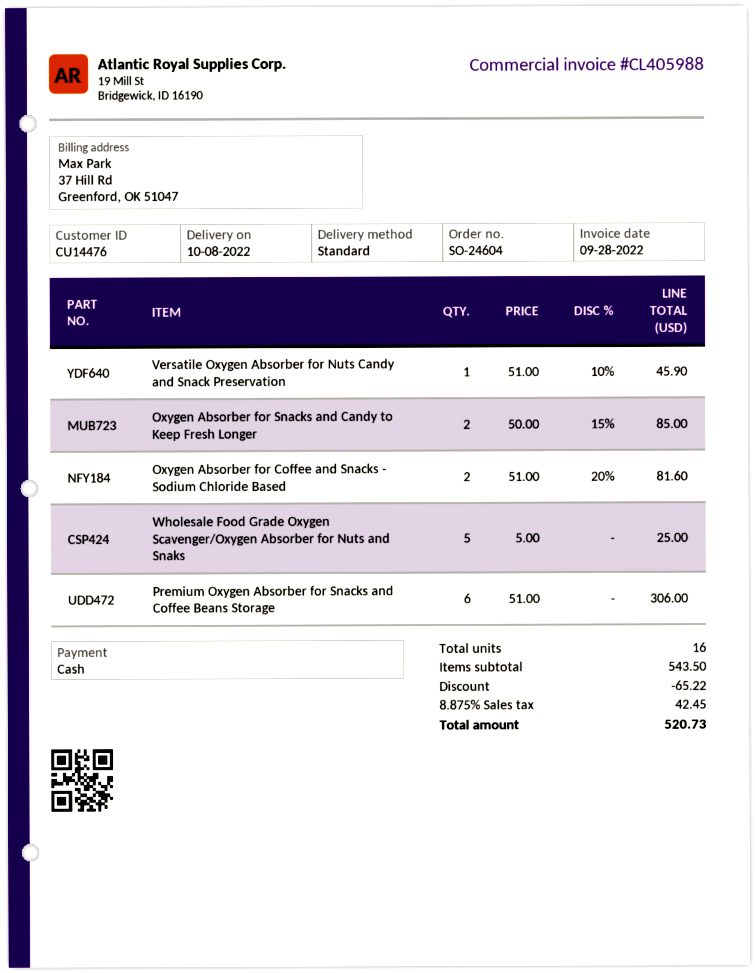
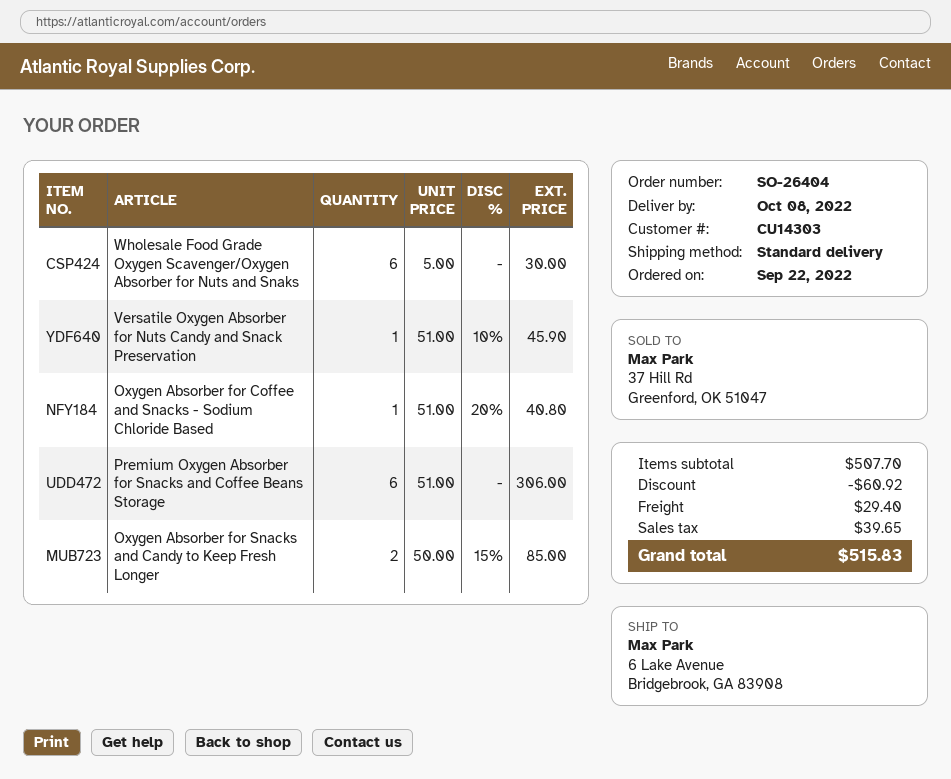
order number: SO-24604 -> SO-26404
customer number: CU14476 -> CU14303
Oxygen Absorber for Coffee and Snacks - Sodium Chloride Based: 2 x 51.00 - 20% = 81.60 -> 1 x 51.00 - 20% = 40.80
Wholesale Food Grade Oxygen Scavenger/Oxygen Absorber for Nuts and Snaks: 5 x 5.00 = 25.00 -> 6 x 5.00 = 30.00
subtotal: 543.50 -> 507.70
discount: 65.22 -> 60.92
shipping: none -> 29.40
tax: 42.45 -> 39.65
total: 520.73 -> 515.83

